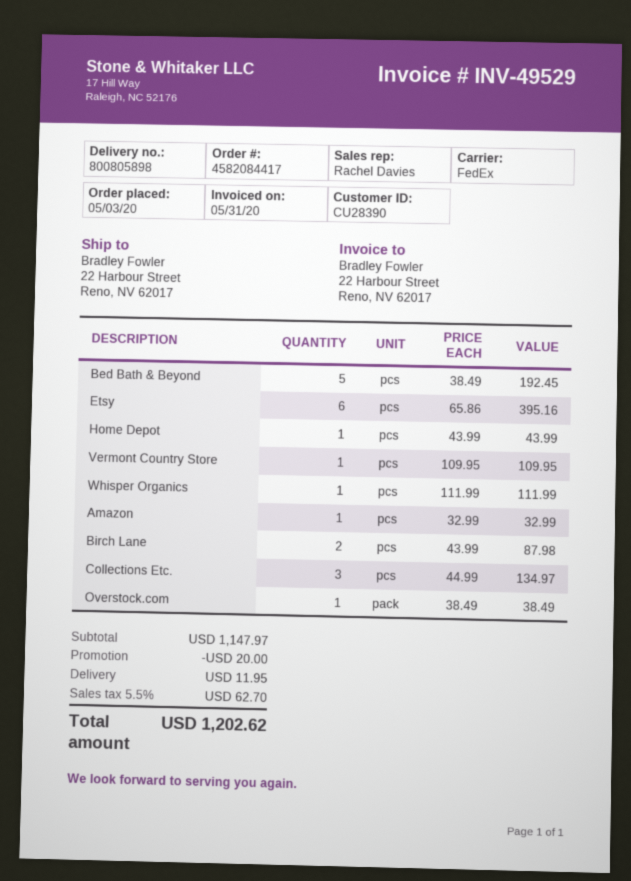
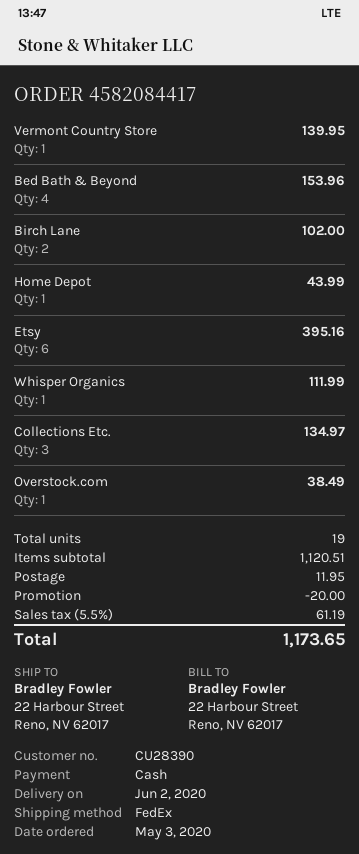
Bed Bath & Beyond: 5 for 192.45 -> 4 for 153.96
Vermont Country Store: 1 for 109.95 -> 1 for 139.95
Amazon: 1 for 32.99 -> none
Birch Lane: 2 for 87.98 -> 2 for 102.00
subtotal: 1147.97 -> 1120.51
tax: 5.5% = 62.70 -> 5.5% = 61.19
total: 1202.62 -> 1173.65

